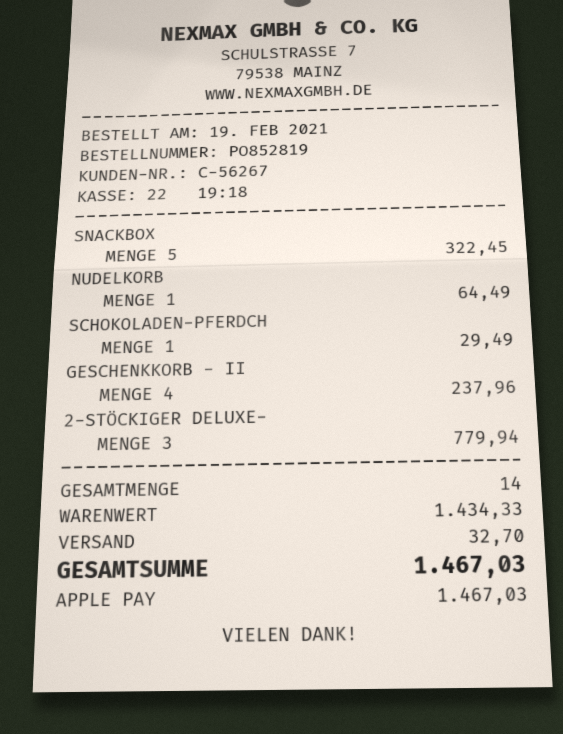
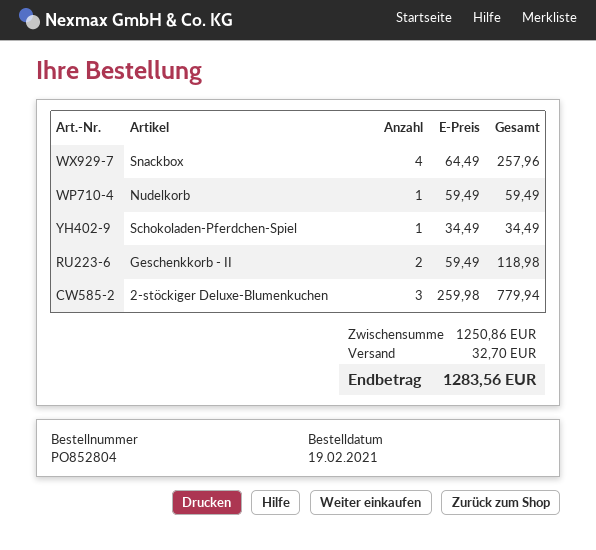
order number: PO852819 -> PO852804
SNACKBOX: 5 for 322.45 -> 4 for 257.96
NUDELKORB: 1 for 64.49 -> 1 for 59.49
SCHOKOLADEN-PFERDCH: 1 for 29.49 -> 1 for 34.49
GESCHENKKORB - II: 4 for 237.96 -> 2 for 118.98
subtotal: 1434.33 -> 1250.86
total: 1467.03 -> 1283.56

